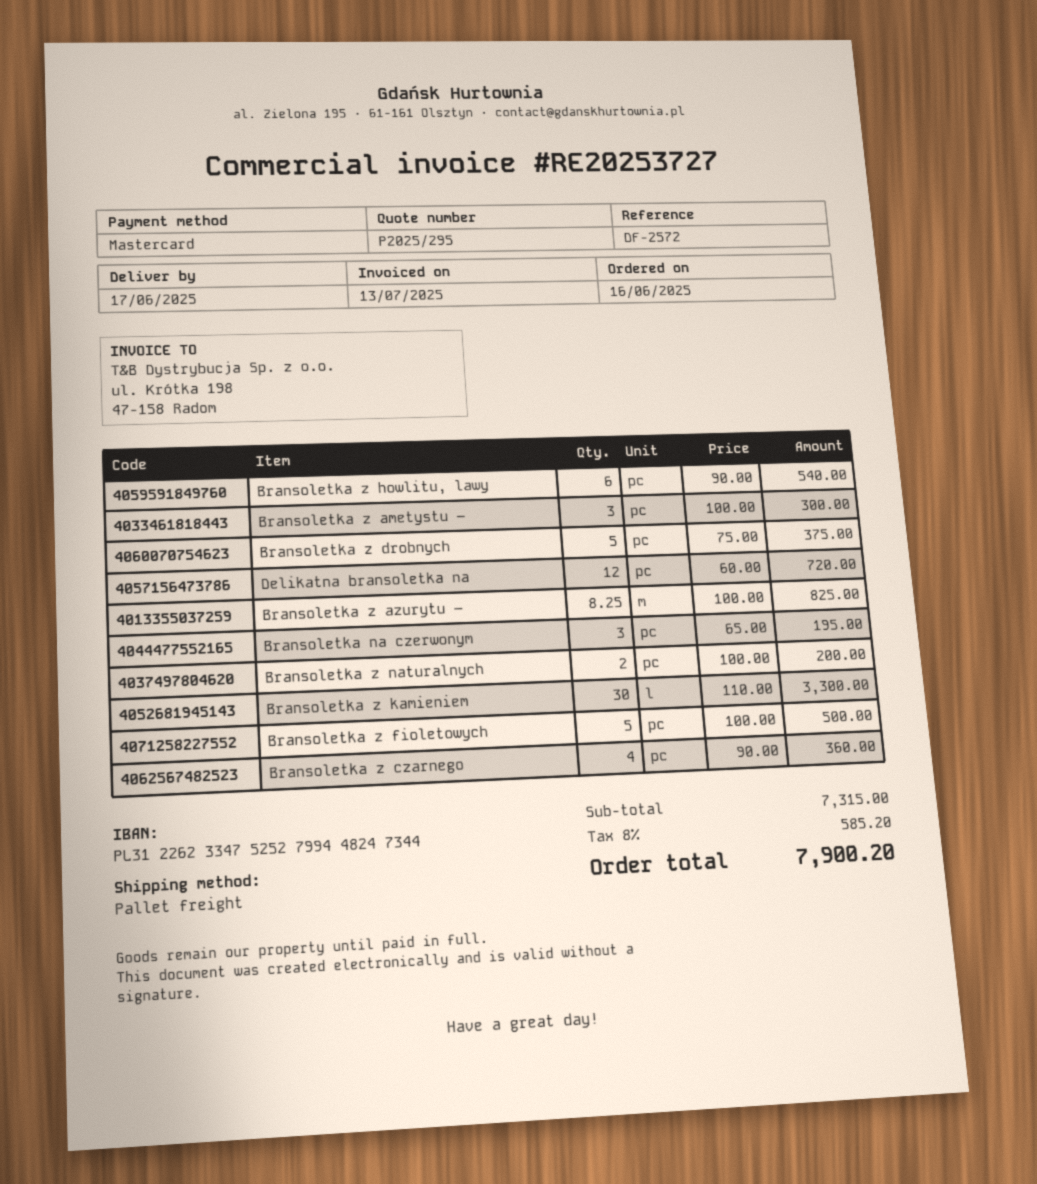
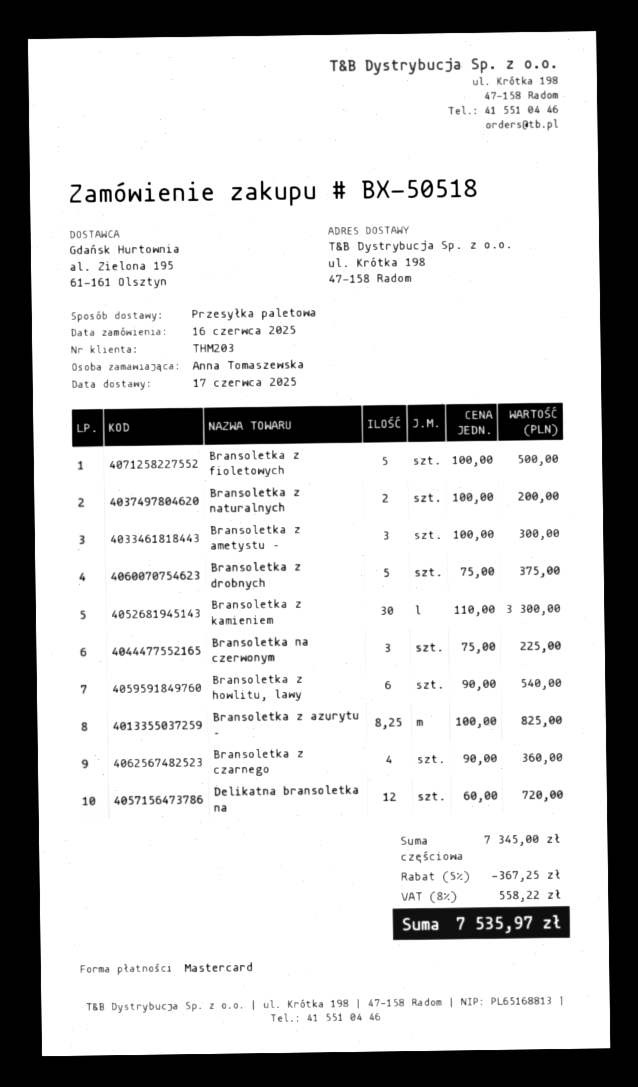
Bransoletka na czerwonym: 3 x 65.00 = 195.00 -> 3 x 75.00 = 225.00
subtotal: 7315.00 -> 7345.00
discount: none -> 5% = 367.25
tax: 8% = 585.20 -> 8% = 558.22
total: 7900.20 -> 7535.97

